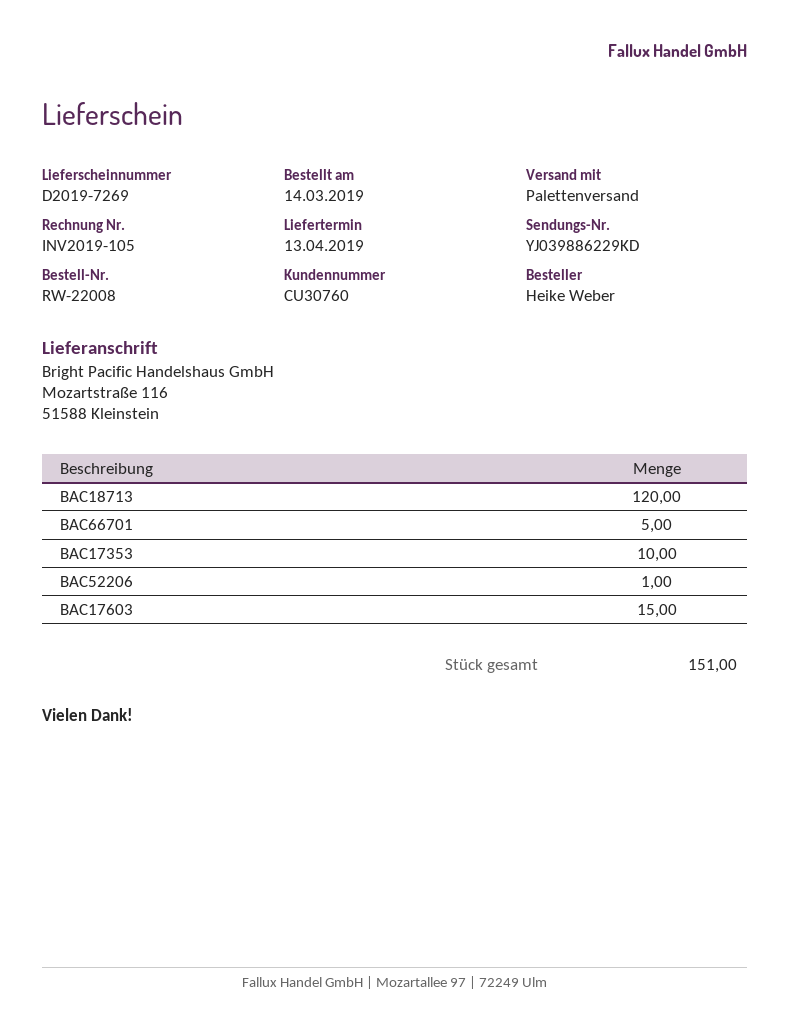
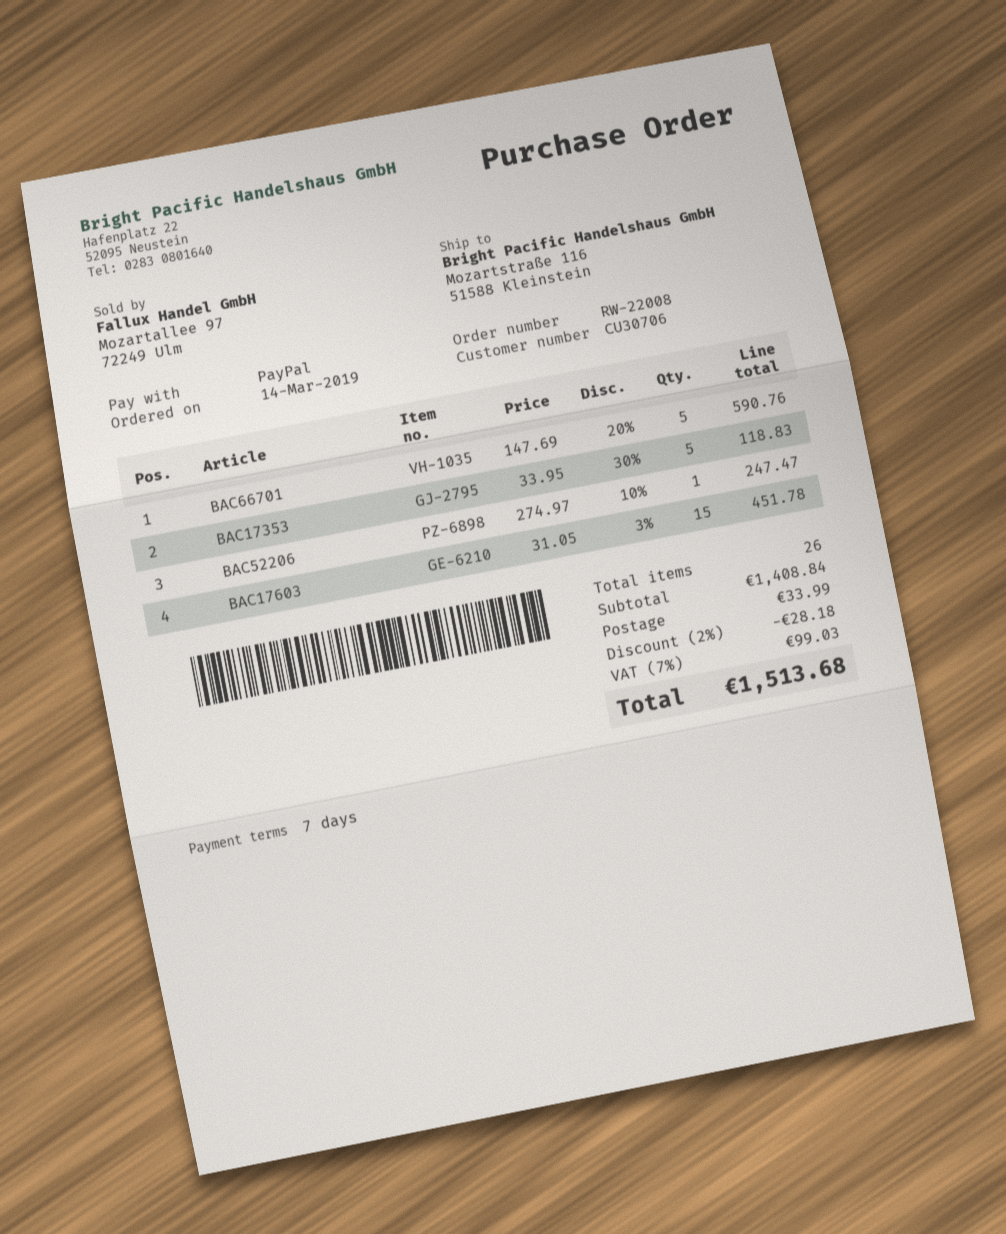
customer number: CU30760 -> CU30706
BAC18713: 120 -> none
BAC17353: 10 -> 5
total quantity: 151 -> 26

